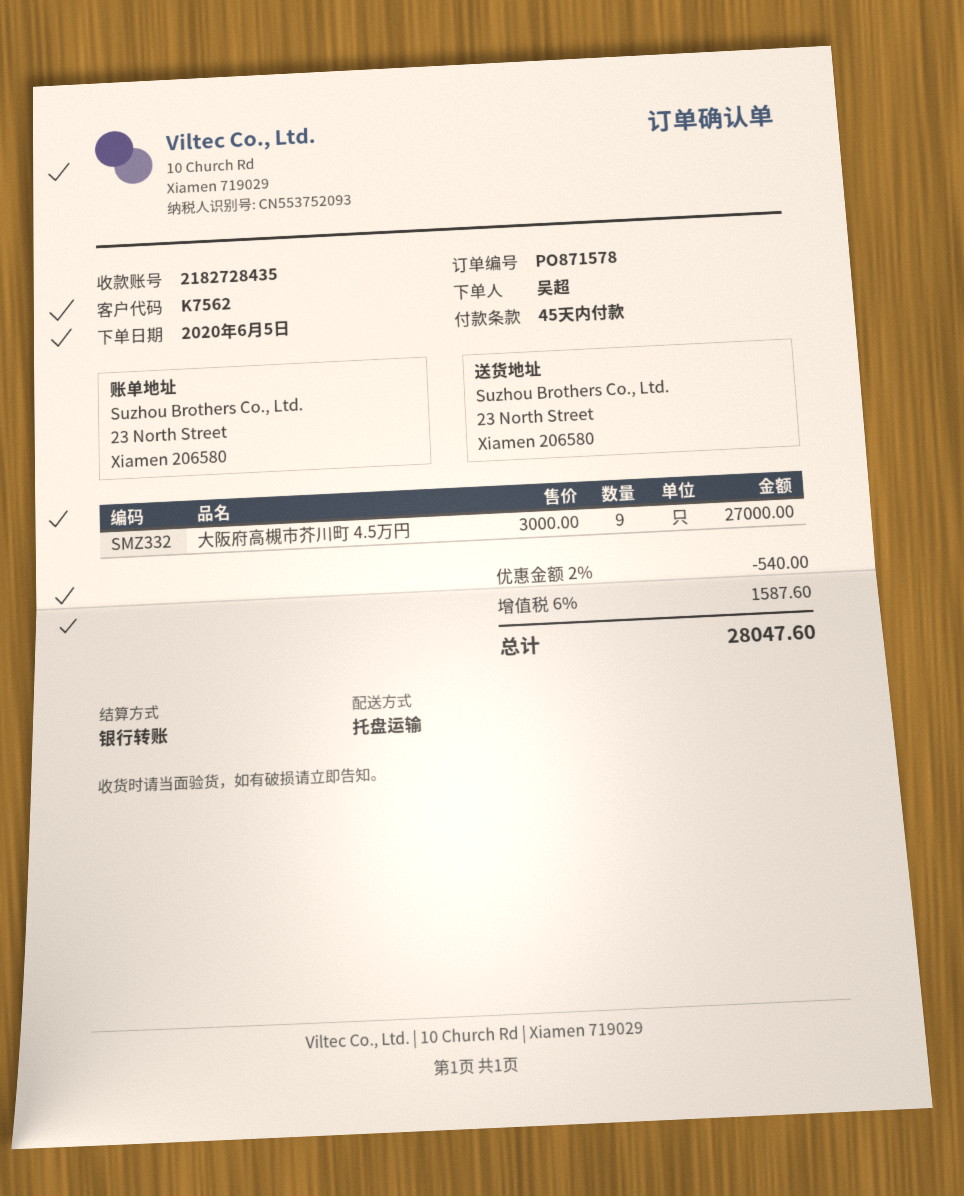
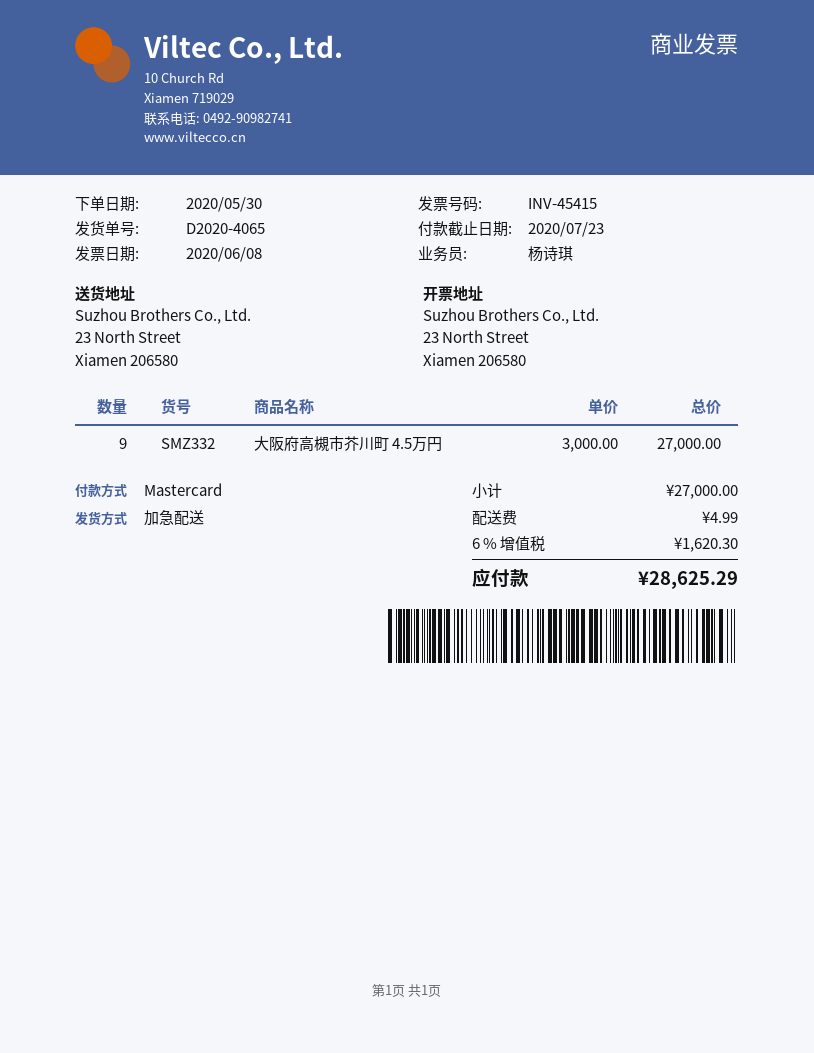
order date: 2020-06-05 -> 2020-05-30
payment method: bank transfer -> Mastercard
shipping method: pallet freight -> express
discount: 2% = 540.00 -> none
shipping: none -> 4.99
tax: 6% = 1587.60 -> 6% = 1620.30
total: 28047.60 -> 28625.29

